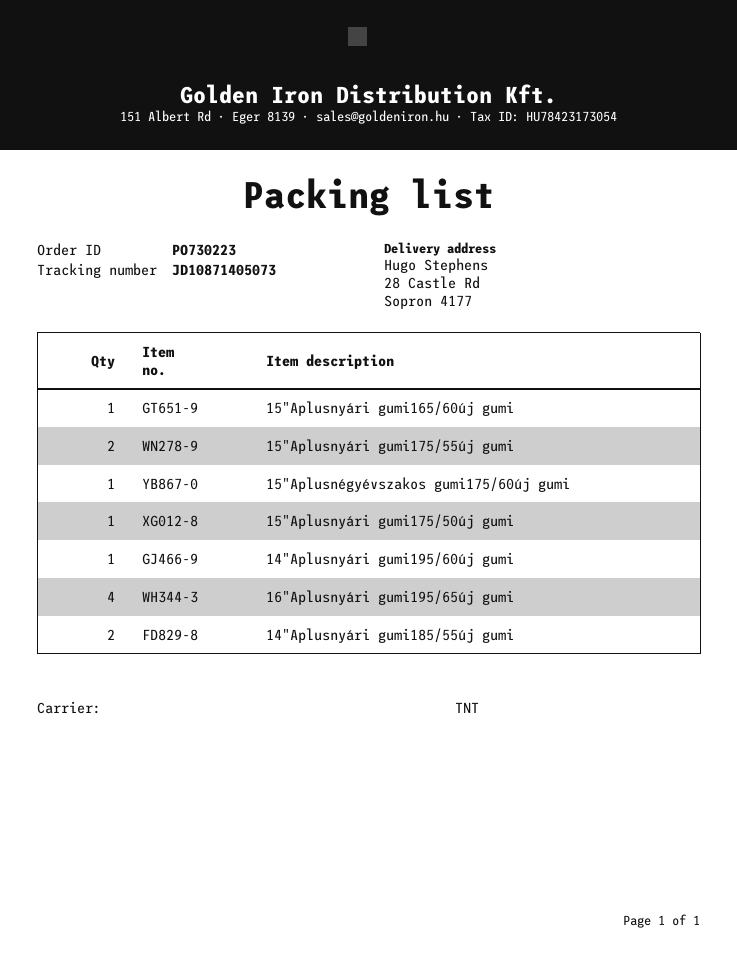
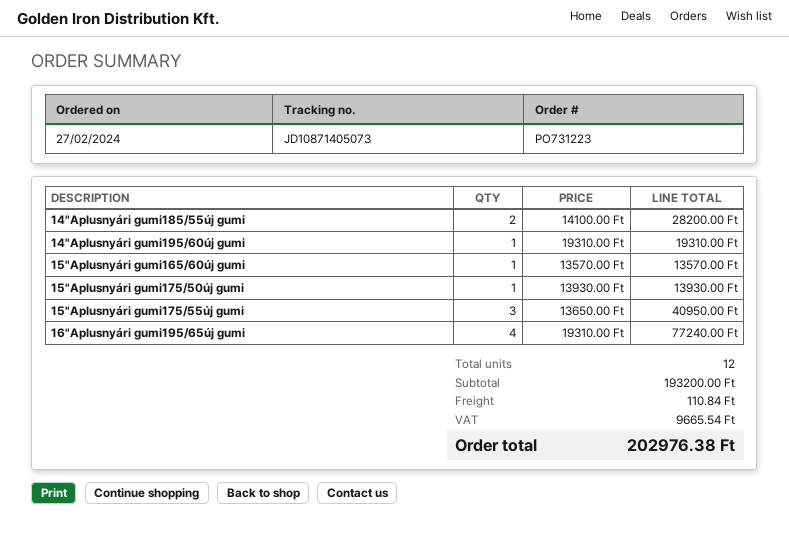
order number: PO730223 -> PO731223
15"Aplusnyári gumi175/55új gumi: 2 -> 3
15"Aplusnégyévszakos gumi175/60új gumi: 1 -> none

